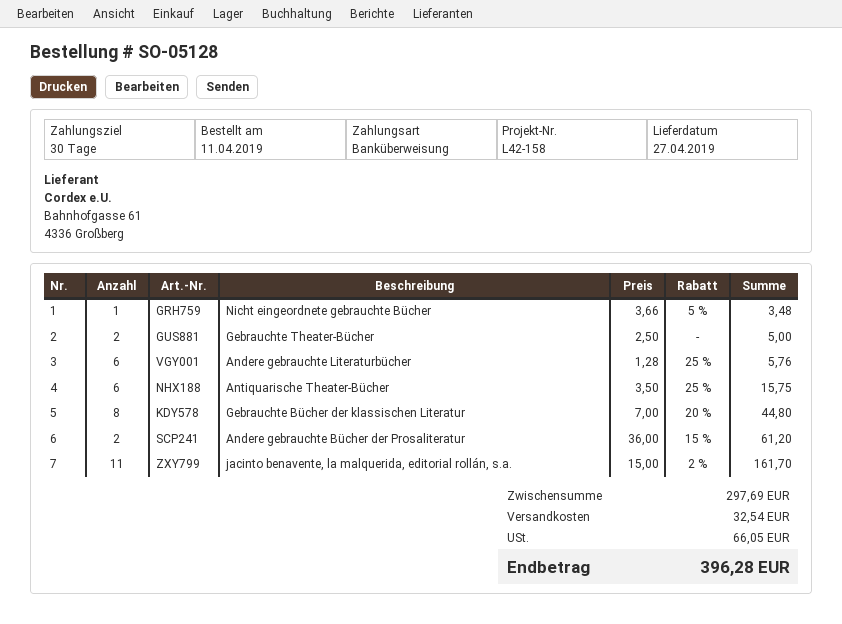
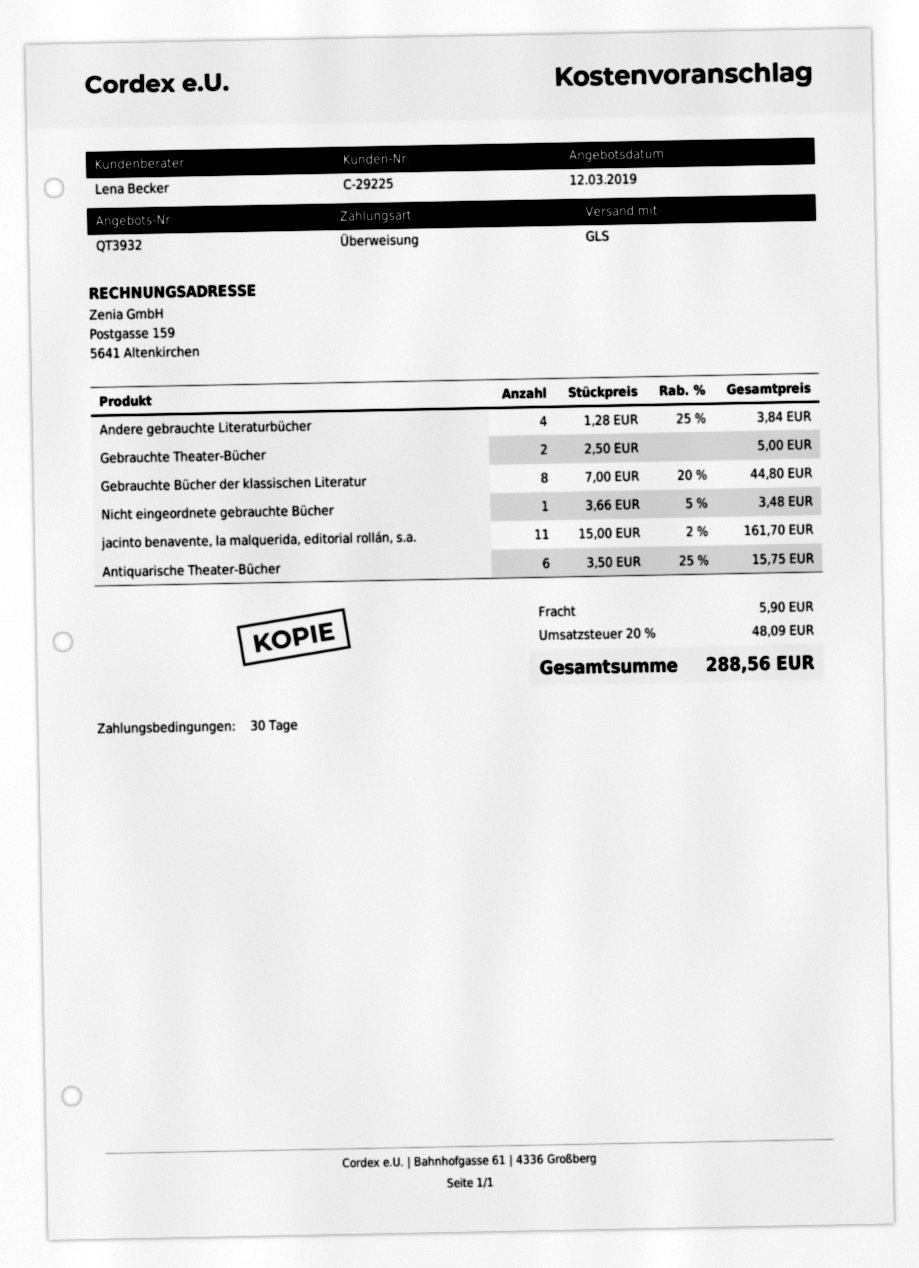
Andere gebrauchte Literaturbücher: 6 x 1.28 - 25% = 5.76 -> 4 x 1.28 - 25% = 3.84
Andere gebrauchte Bücher der Prosaliteratur: 2 x 36.00 - 15% = 61.20 -> none
shipping: 32.54 -> 5.90
tax: 66.05 -> 48.09
total: 396.28 -> 288.56

